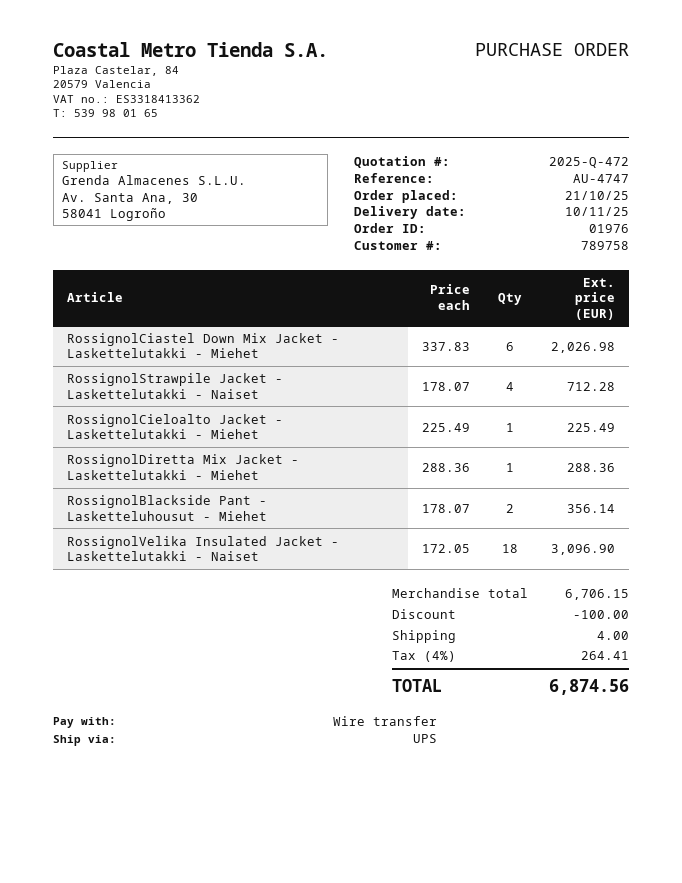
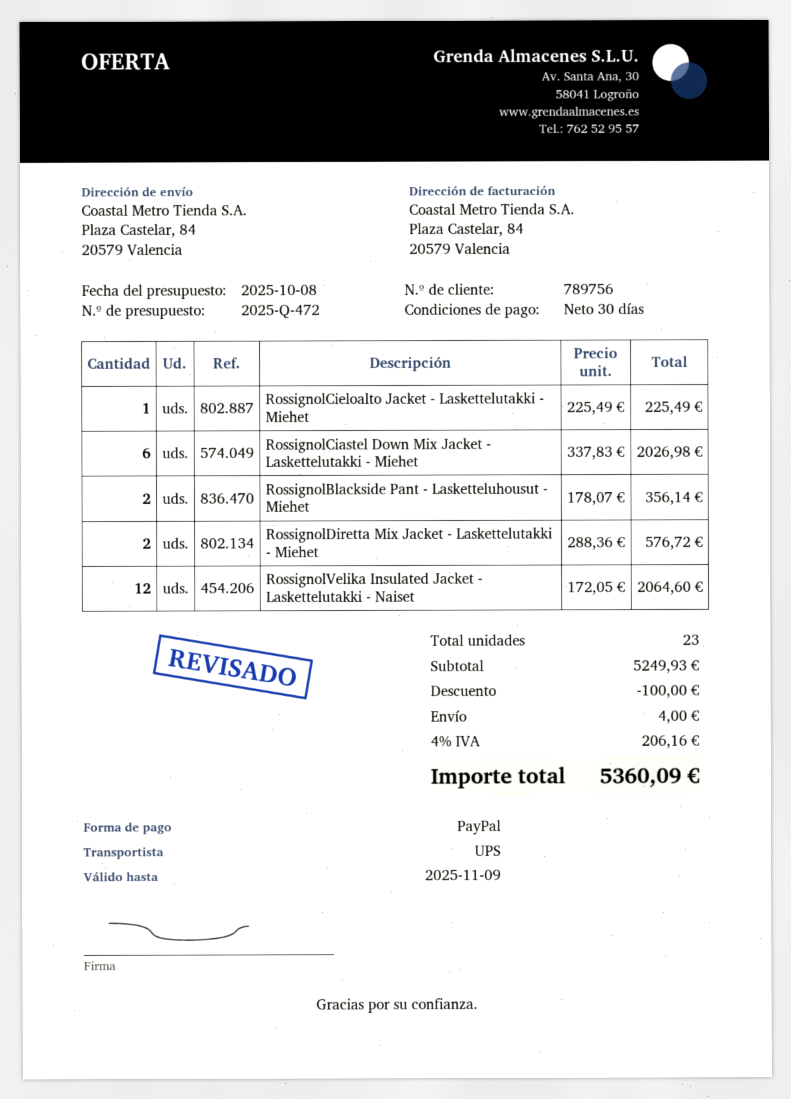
customer number: 789758 -> 789756
payment method: bank transfer -> PayPal
RossignolStrawpile Jacket - Laskettelutakki - Naiset: 4 x 178.07 = 712.28 -> none
RossignolDiretta Mix Jacket - Laskettelutakki - Miehet: 1 x 288.36 = 288.36 -> 2 x 288.36 = 576.72
RossignolVelika Insulated Jacket - Laskettelutakki - Naiset: 18 x 172.05 = 3096.90 -> 12 x 172.05 = 2064.60
subtotal: 6706.15 -> 5249.93
tax: 4% = 264.41 -> 4% = 206.16
total: 6874.56 -> 5360.09

